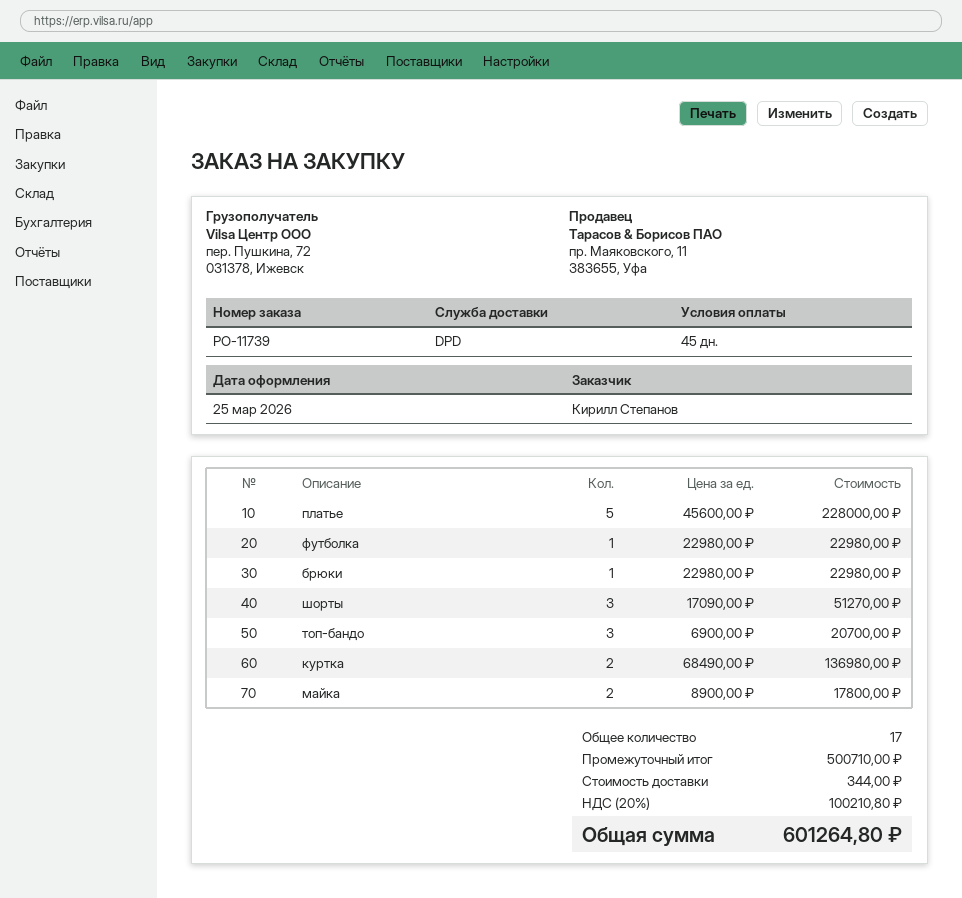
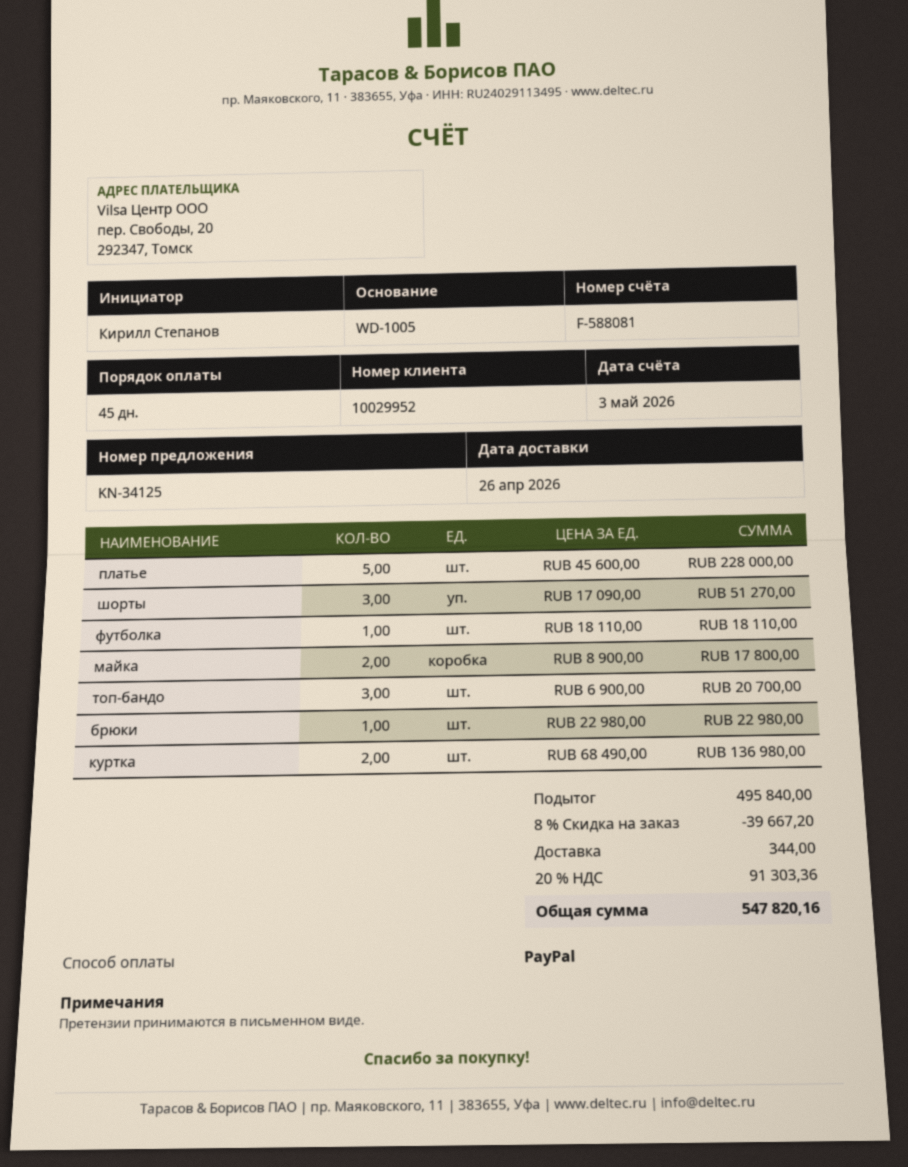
футболка: 1 x 22980.00 = 22980.00 -> 1 x 18110.00 = 18110.00
subtotal: 500710.00 -> 495840.00
discount: none -> 8% = 39667.20
tax: 20% = 100210.80 -> 20% = 91303.36
total: 601264.80 -> 547820.16

